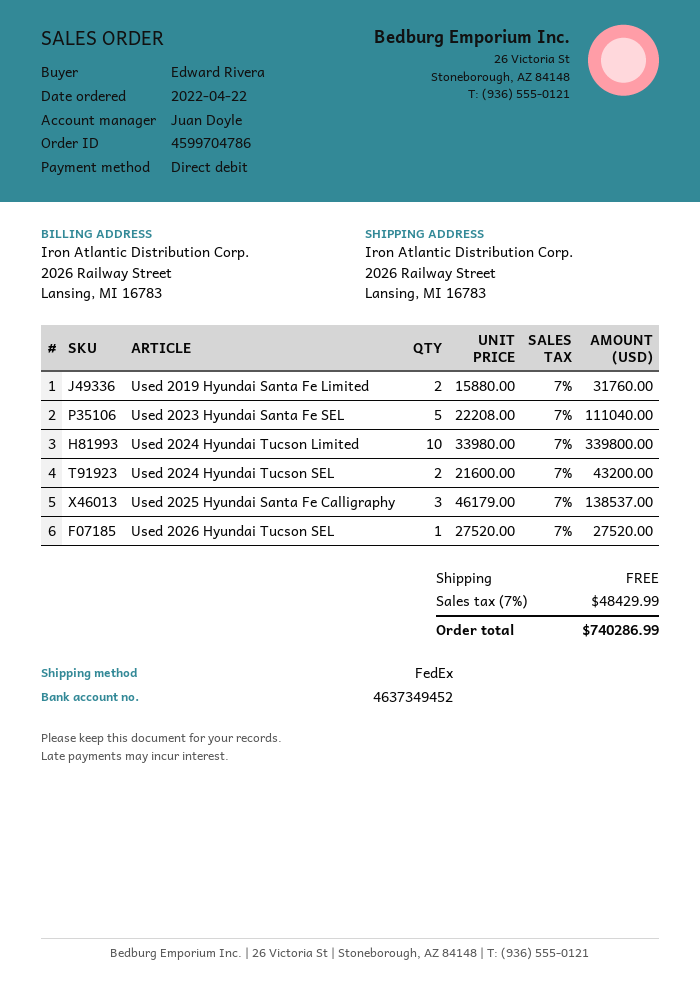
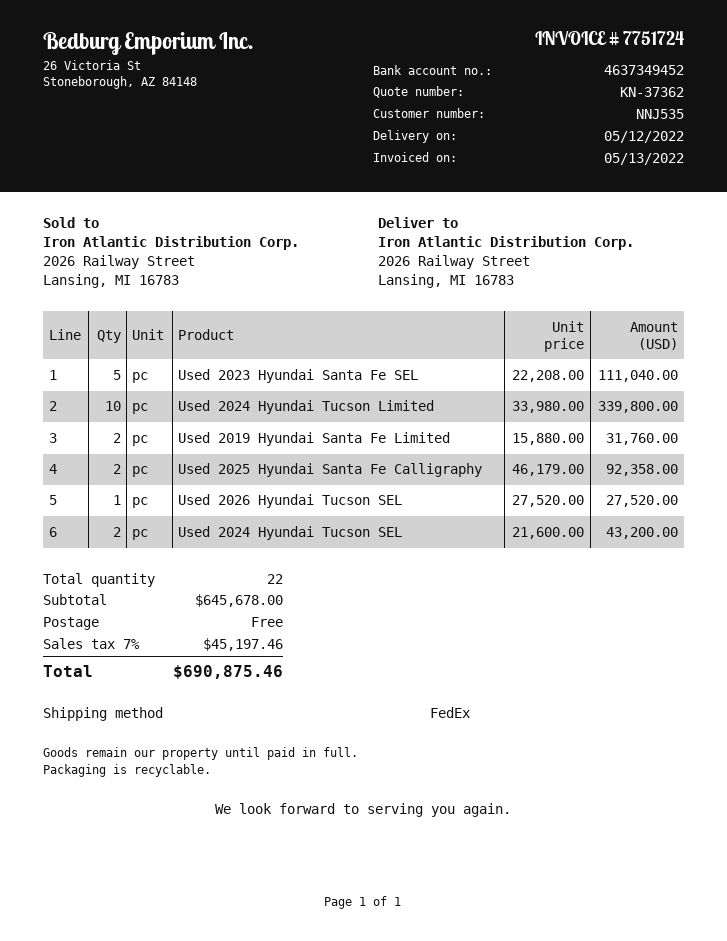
Used 2025 Hyundai Santa Fe Calligraphy: 3 x 46179.00 = 138537.00 -> 2 x 46179.00 = 92358.00
tax: 7% = 48429.99 -> 7% = 45197.46
total: 740286.99 -> 690875.46

